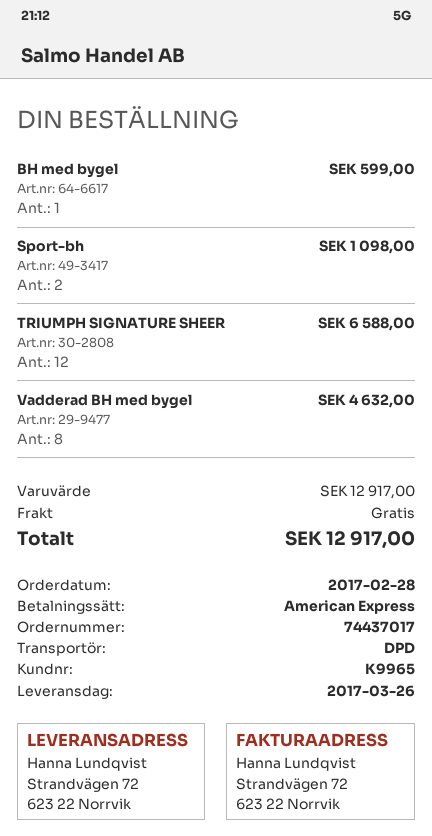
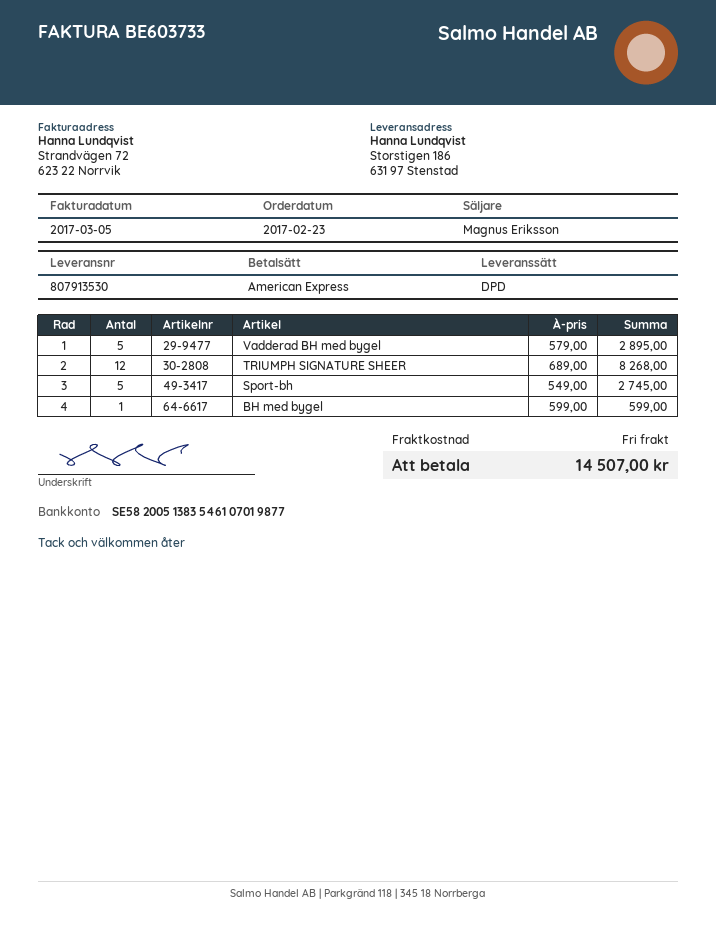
order date: 2017-02-28 -> 2017-02-23
ship to: Strandvägen 72, 623 22 Norrvik -> Storstigen 186, 631 97 Stenstad
Sport-bh: 2 for 1098.00 -> 5 for 2745.00
TRIUMPH SIGNATURE SHEER: 12 for 6588.00 -> 12 for 8268.00
Vadderad BH med bygel: 8 for 4632.00 -> 5 for 2895.00
total: 12917.00 -> 14507.00

